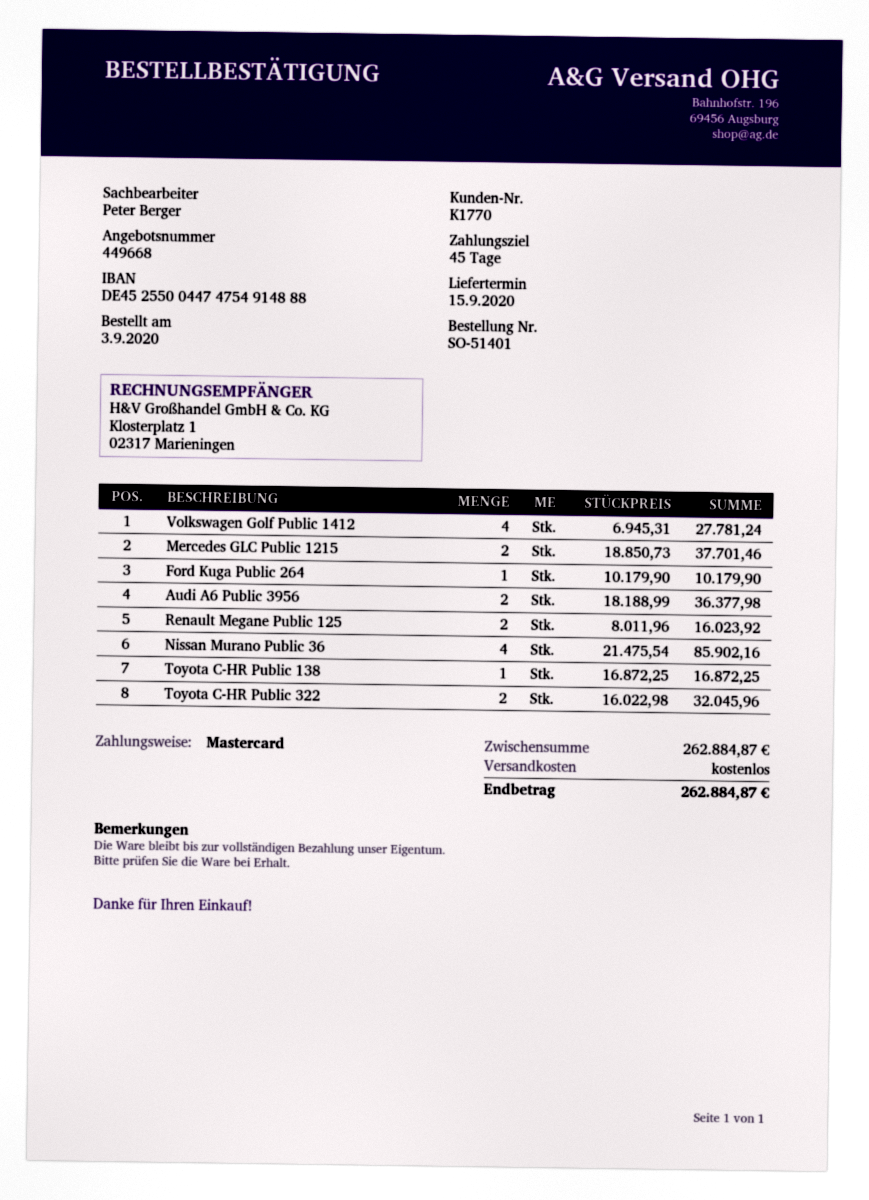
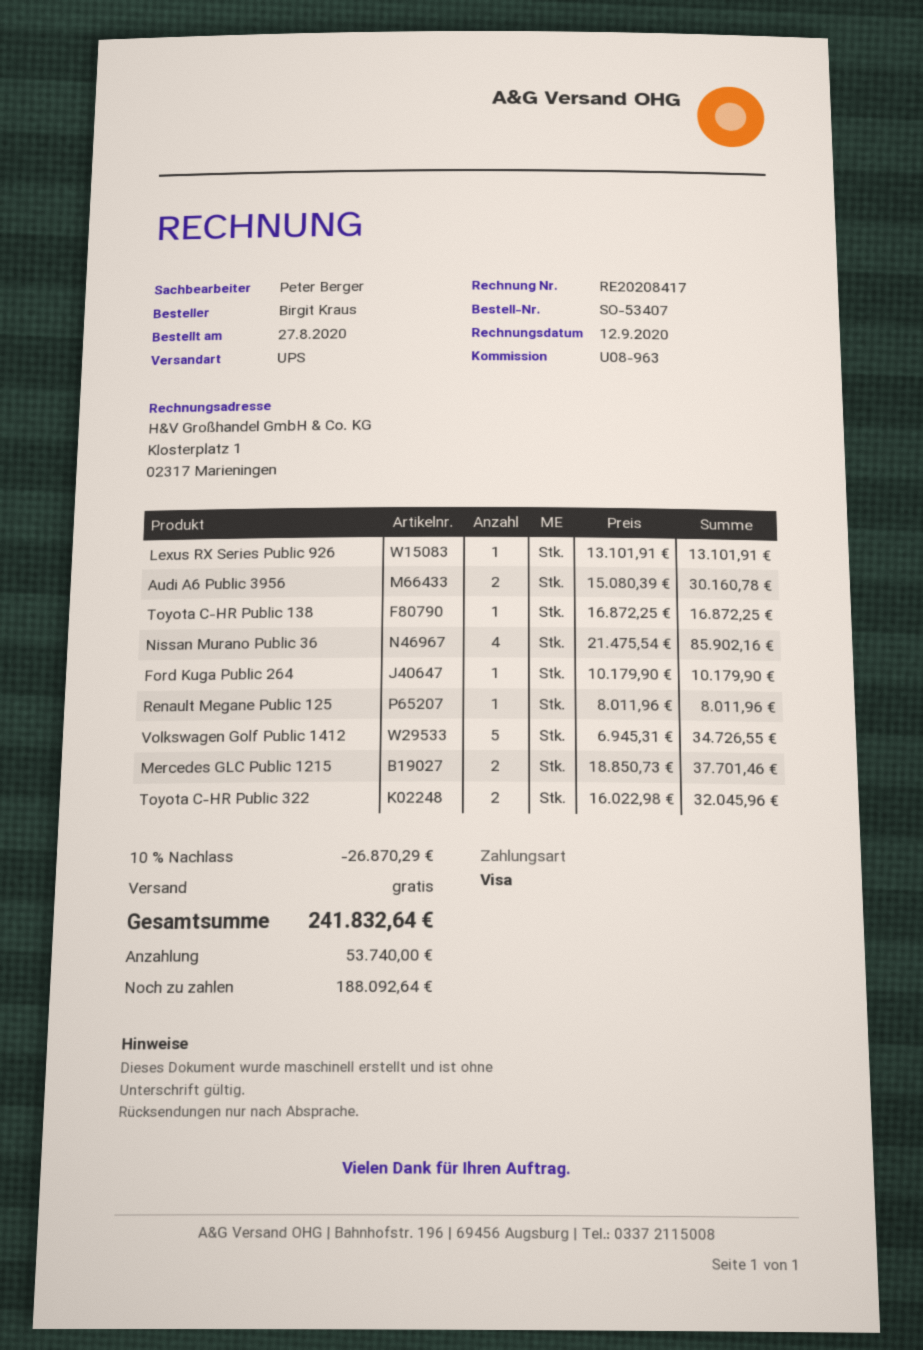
order number: SO-51401 -> SO-53407
order date: 2020-09-03 -> 2020-08-27
payment method: Mastercard -> Visa
Volkswagen Golf Public 1412: 4 x 6945.31 = 27781.24 -> 5 x 6945.31 = 34726.55
Audi A6 Public 3956: 2 x 18188.99 = 36377.98 -> 2 x 15080.39 = 30160.78
Renault Megane Public 125: 2 x 8011.96 = 16023.92 -> 1 x 8011.96 = 8011.96
Lexus RX Series Public 926: none -> 1 x 13101.91 = 13101.91
discount: none -> 10% = 26870.29
total: 262884.87 -> 241832.64

